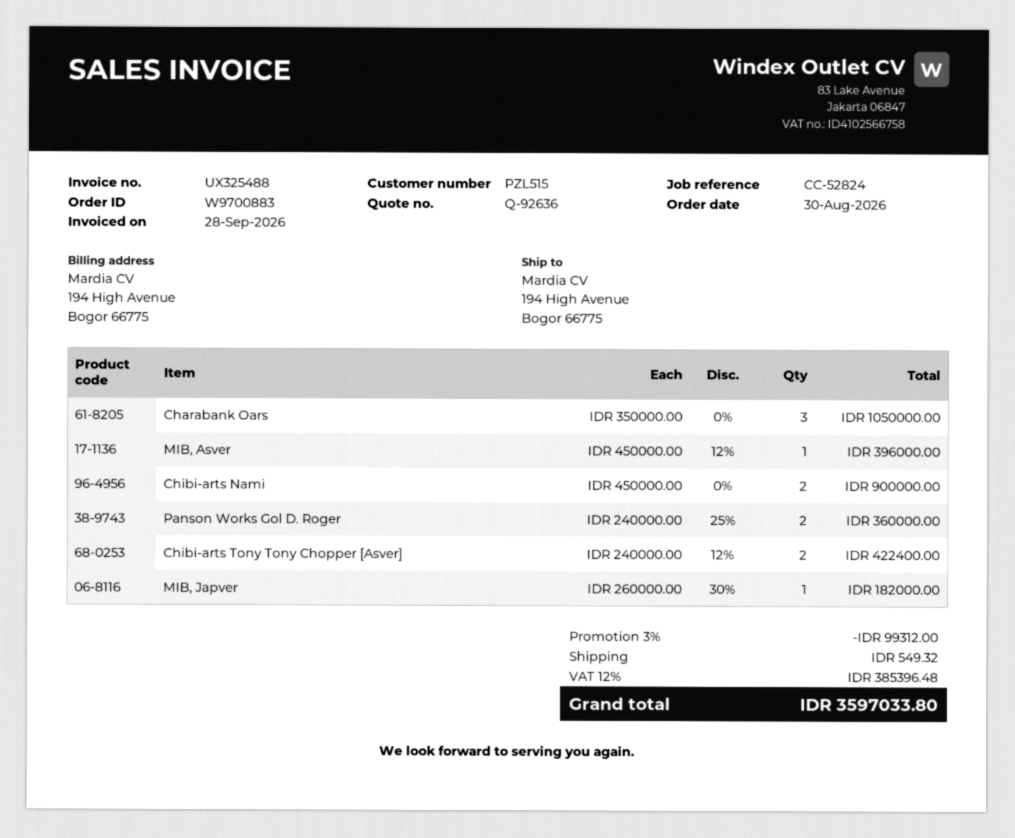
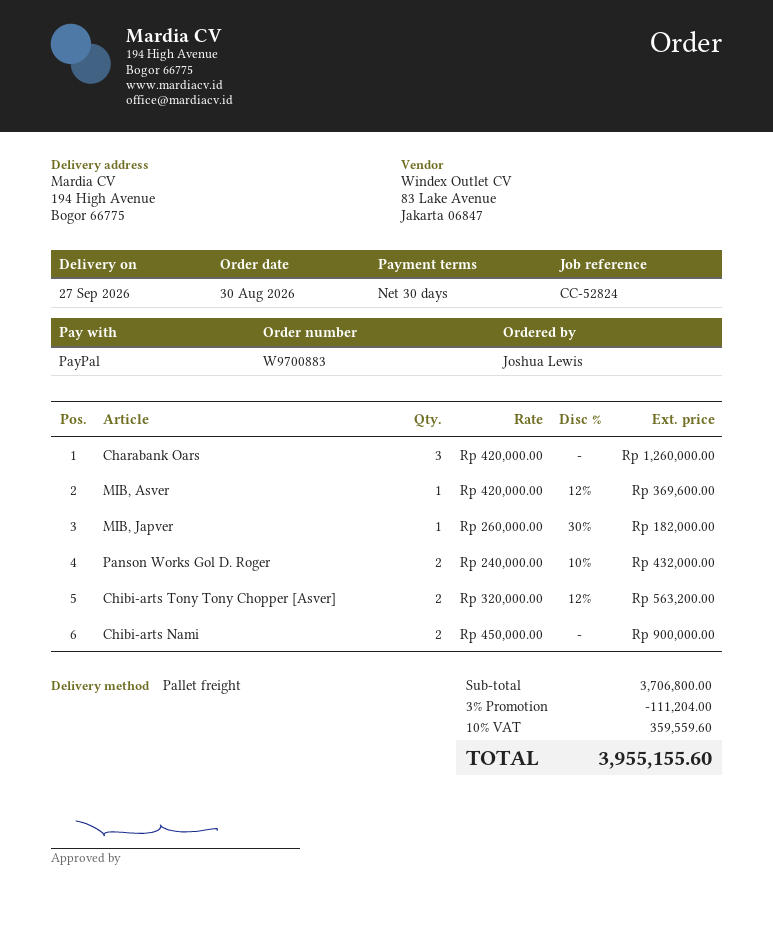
Charabank Oars: 3 x 350000.00 = 1050000.00 -> 3 x 420000.00 = 1260000.00
MIB, Asver: 1 x 450000.00 - 12% = 396000.00 -> 1 x 420000.00 - 12% = 369600.00
Panson Works Gol D. Roger: 2 x 240000.00 - 25% = 360000.00 -> 2 x 240000.00 - 10% = 432000.00
Chibi-arts Tony Tony Chopper [Asver]: 2 x 240000.00 - 12% = 422400.00 -> 2 x 320000.00 - 12% = 563200.00
discount: 3% = 99312.00 -> 3% = 111204.00
shipping: 549.32 -> none
tax: 12% = 385396.48 -> 10% = 359559.60
total: 3597033.80 -> 3955155.60

